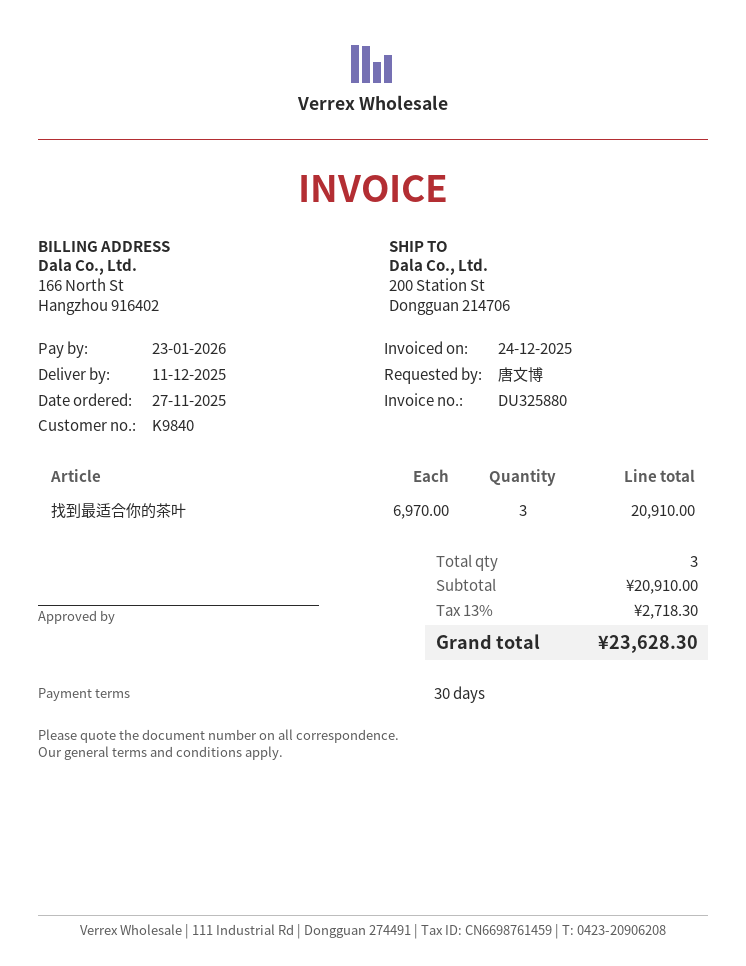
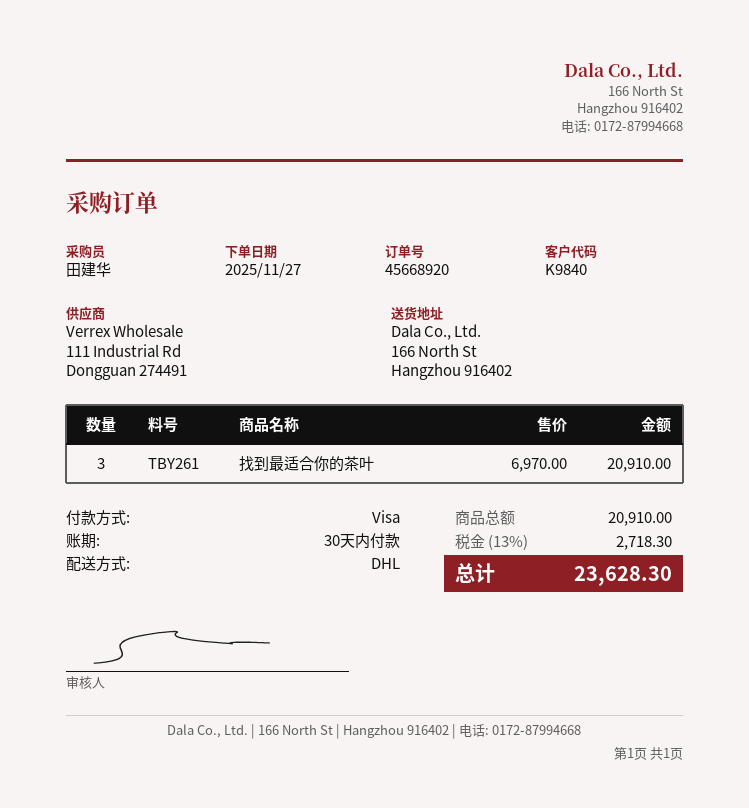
ordered by: 唐文博 -> 田建华
ship to: 200 Station St, Dongguan 214706 -> 166 North St, Hangzhou 916402

